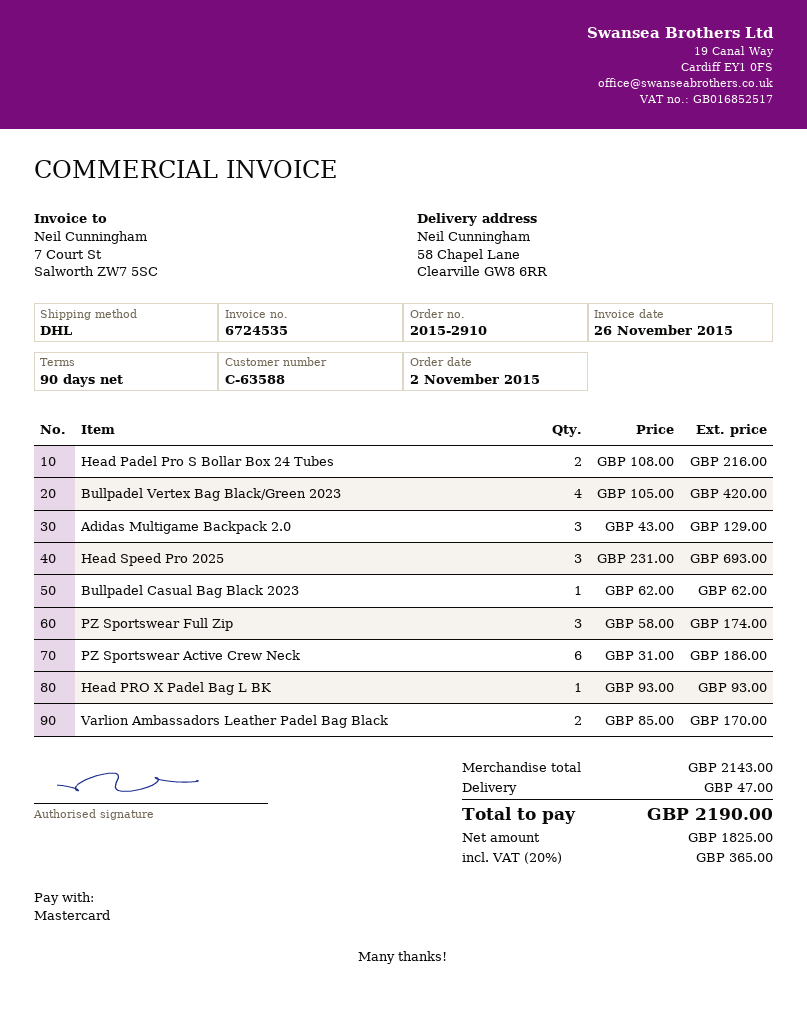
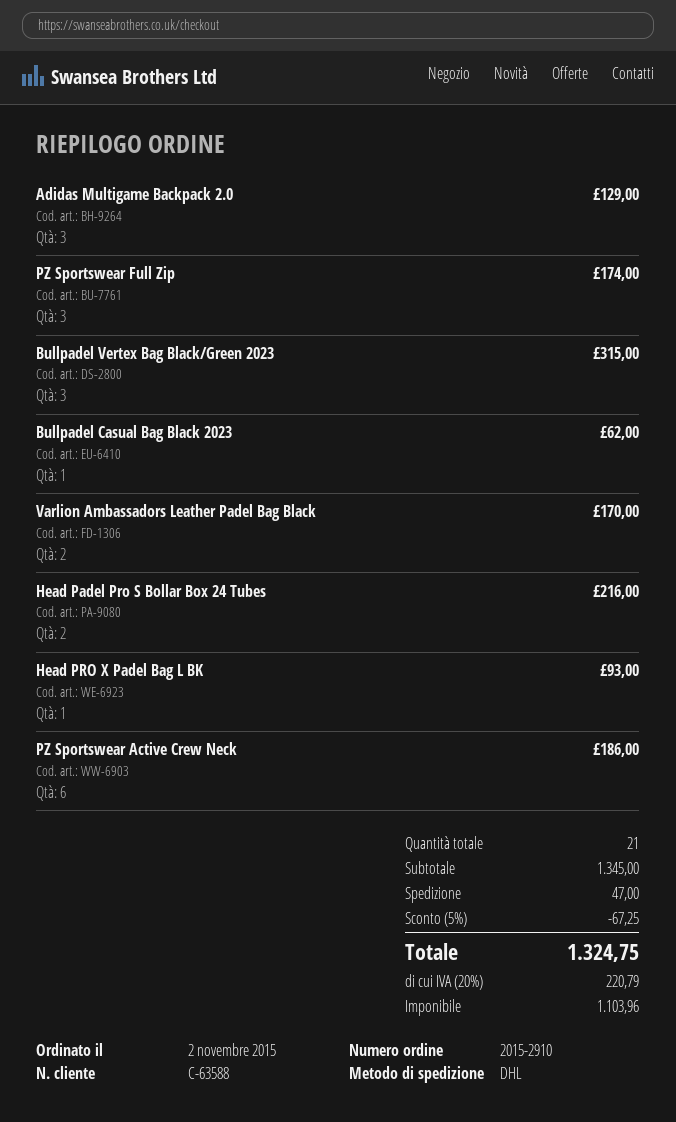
Bullpadel Vertex Bag Black/Green 2023: 4 for 420.00 -> 3 for 315.00
Head Speed Pro 2025: 3 for 693.00 -> none
subtotal: 2143.00 -> 1345.00
discount: none -> 5% = 67.25
net: 1825.00 -> 1103.96
tax: 20% = 365.00 -> 20% = 220.79
total: 2190.00 -> 1324.75

